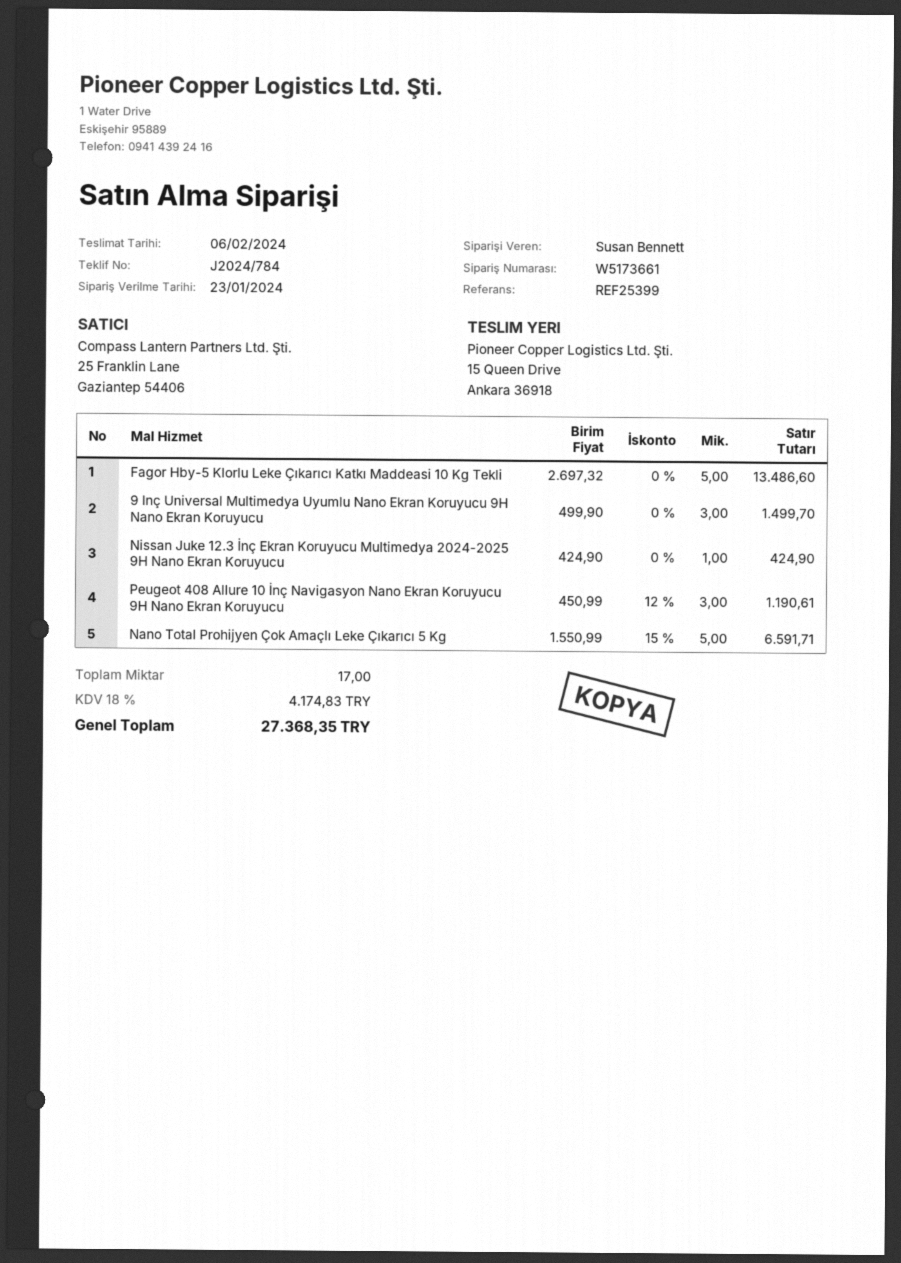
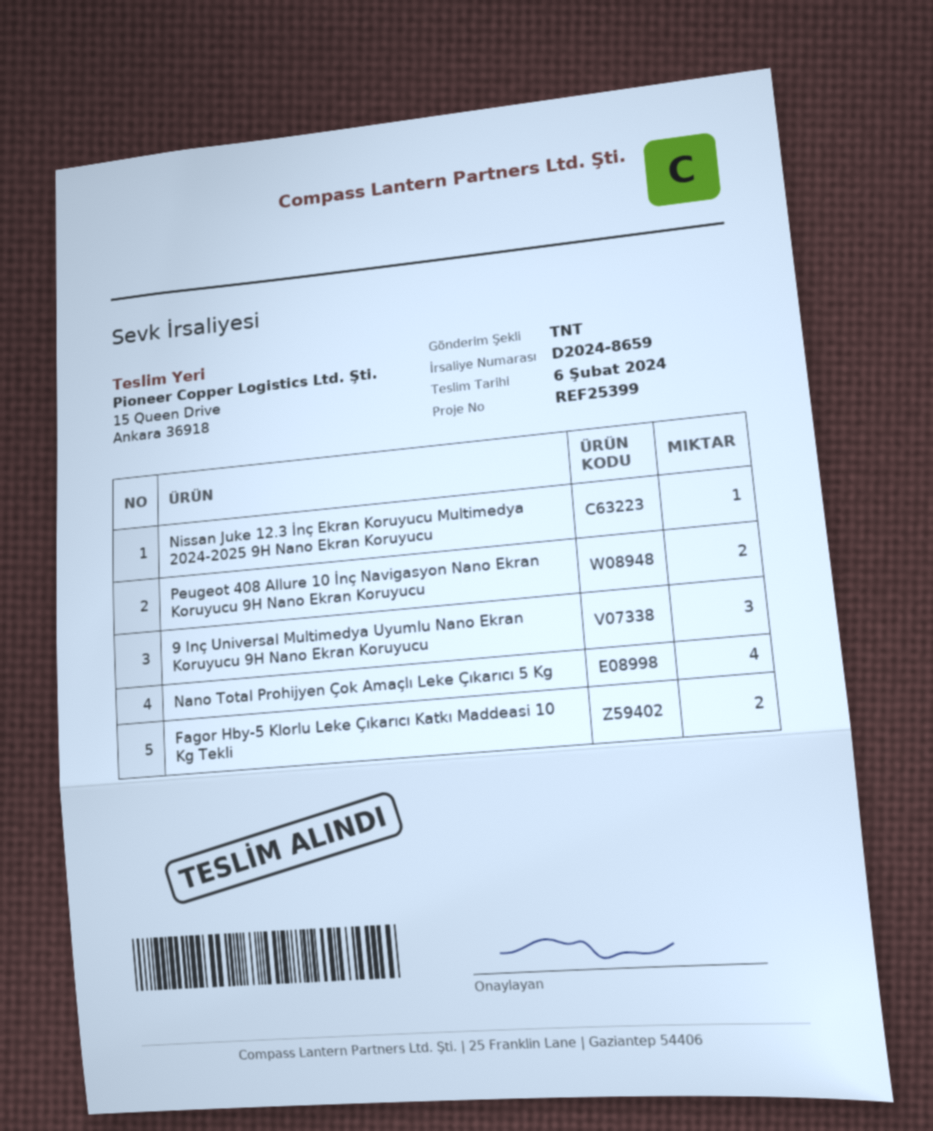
Fagor Hby-5 Klorlu Leke Çıkarıcı Katkı Maddeasi 10 Kg Tekli: 5 -> 2
Peugeot 408 Allure 10 İnç Navigasyon Nano Ekran Koruyucu 9H Nano Ekran Koruyucu: 3 -> 2
Nano Total Prohijyen Çok Amaçlı Leke Çıkarıcı 5 Kg: 5 -> 4

